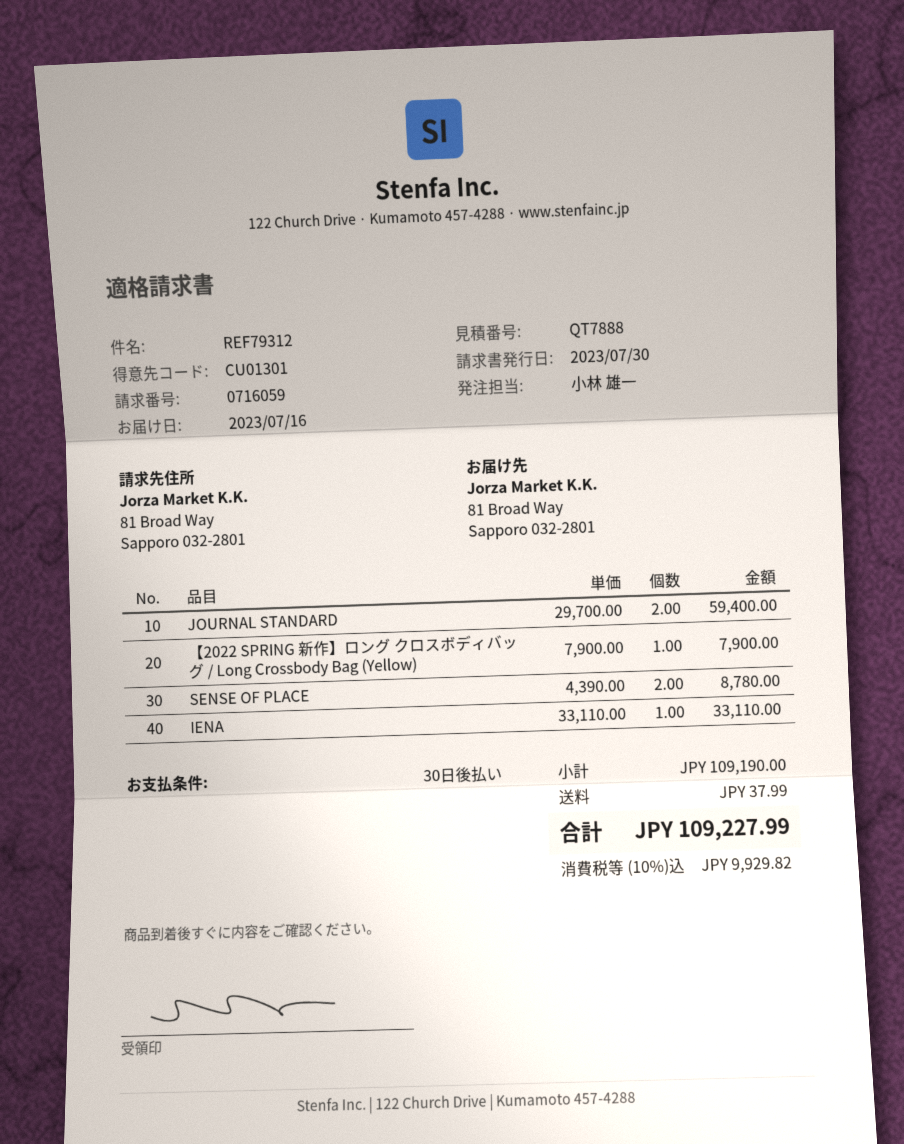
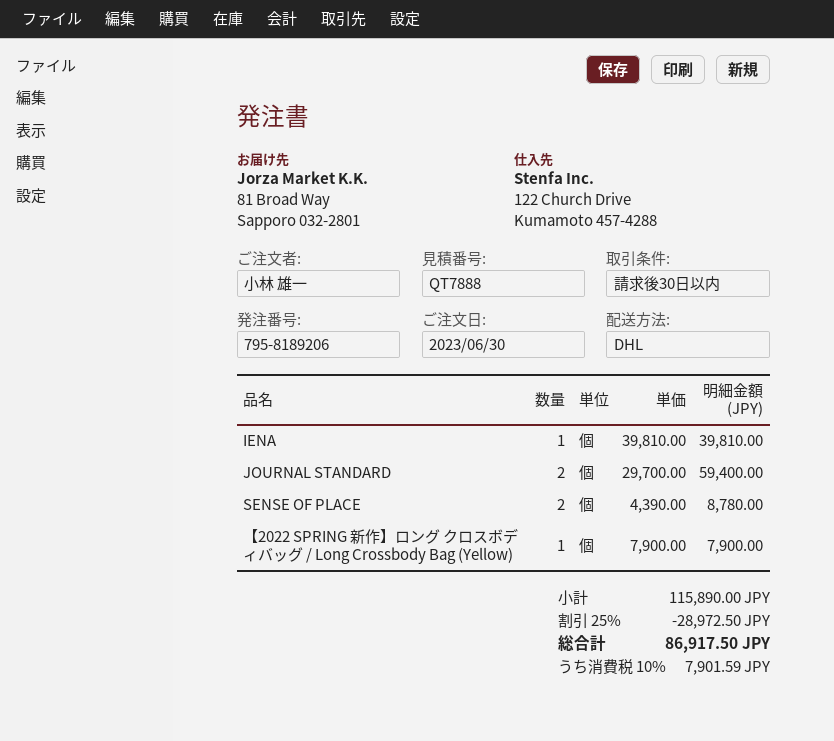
IENA: 1 x 33110.00 = 33110.00 -> 1 x 39810.00 = 39810.00
subtotal: 109190.00 -> 115890.00
discount: none -> 25% = 28972.50
shipping: 37.99 -> none
tax: 10% = 9929.82 -> 10% = 7901.59
total: 109227.99 -> 86917.50

